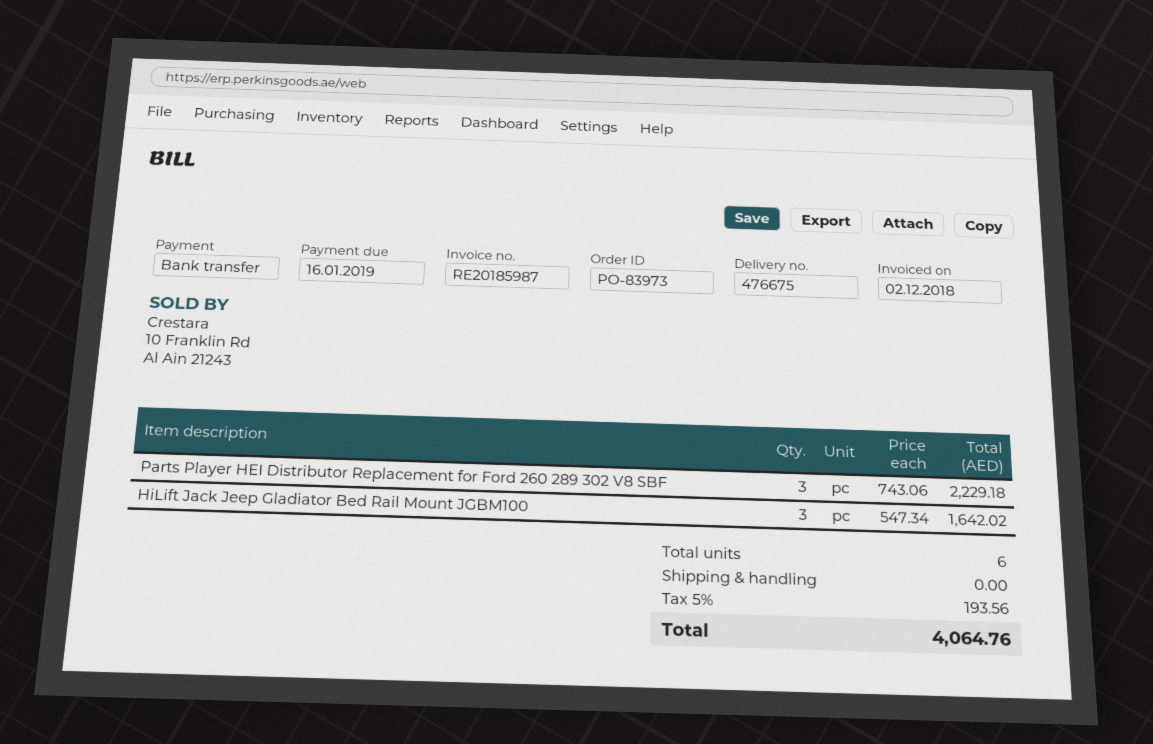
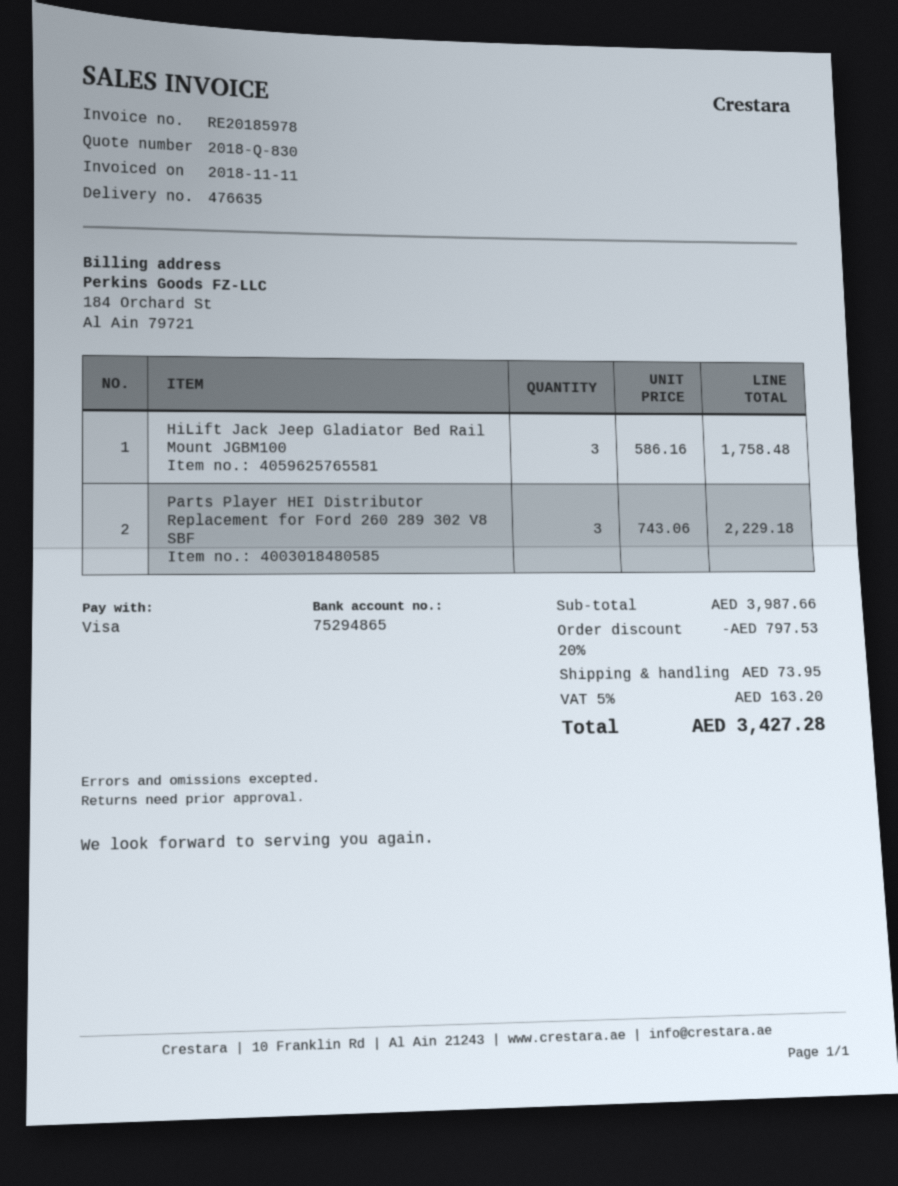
delivery note number: 476675 -> 476635
invoice number: RE20185987 -> RE20185978
invoice date: 2018-12-02 -> 2018-11-11
payment method: bank transfer -> Visa
HiLift Jack Jeep Gladiator Bed Rail Mount JGBM100: 3 x 547.34 = 1642.02 -> 3 x 586.16 = 1758.48
discount: none -> 20% = 797.53
shipping: 0.00 -> 73.95
tax: 5% = 193.56 -> 5% = 163.20
total: 4064.76 -> 3427.28

